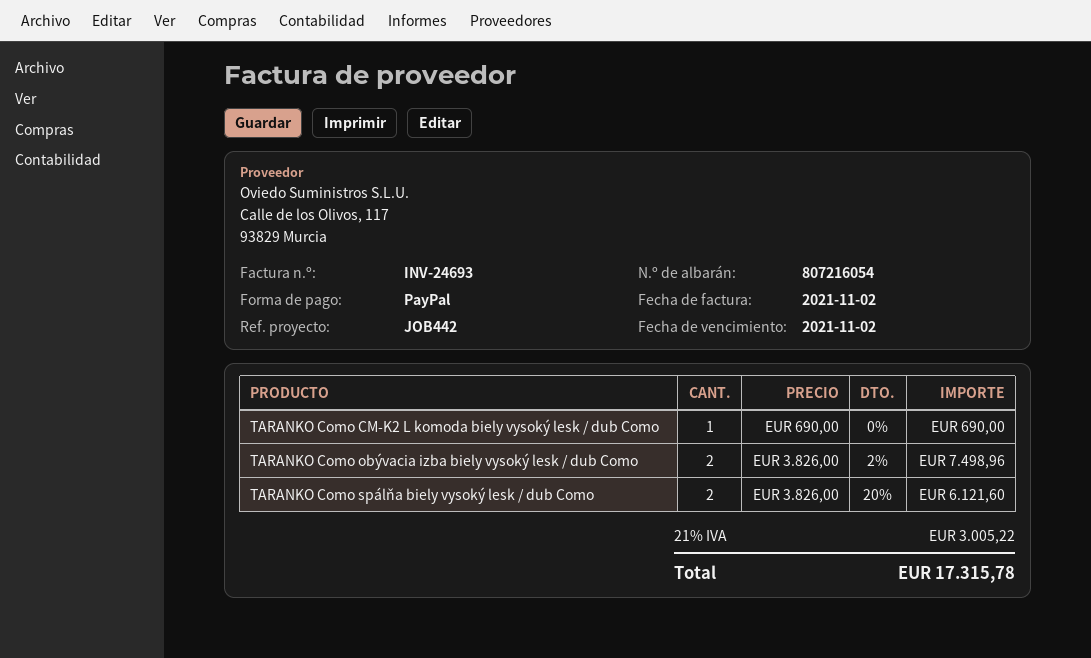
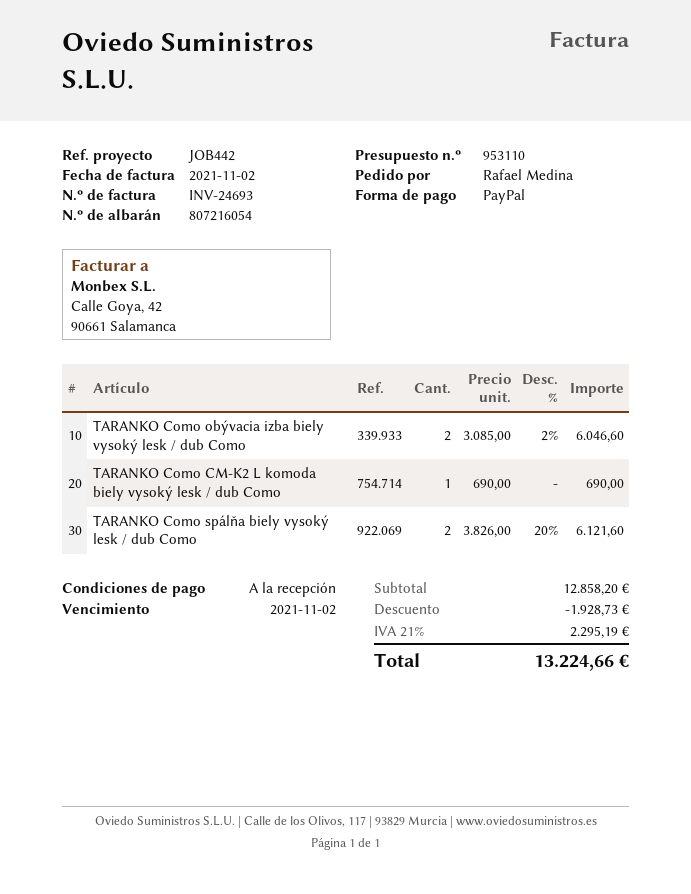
TARANKO Como obývacia izba biely vysoký lesk / dub Como: 2 x 3826.00 - 2% = 7498.96 -> 2 x 3085.00 - 2% = 6046.60
discount: none -> 1928.73
tax: 21% = 3005.22 -> 21% = 2295.19
total: 17315.78 -> 13224.66

